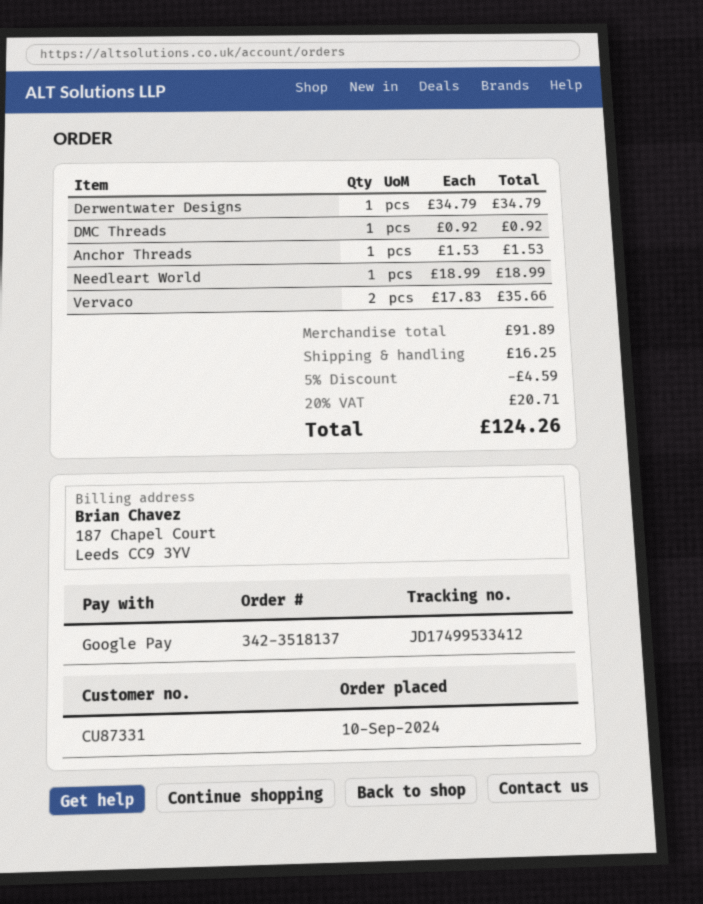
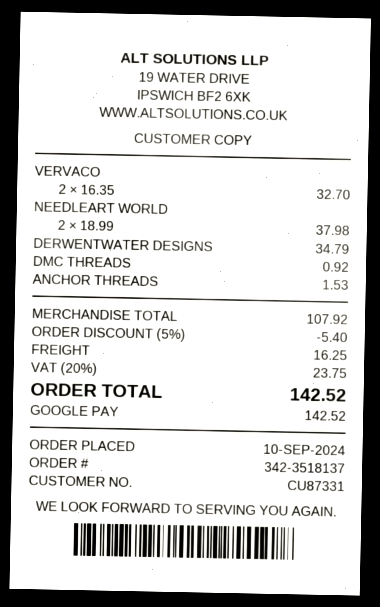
Needleart World: 1 x 18.99 = 18.99 -> 2 x 18.99 = 37.98
Vervaco: 2 x 17.83 = 35.66 -> 2 x 16.35 = 32.70
subtotal: 91.89 -> 107.92
discount: 5% = 4.59 -> 5% = 5.40
tax: 20% = 20.71 -> 20% = 23.75
total: 124.26 -> 142.52

